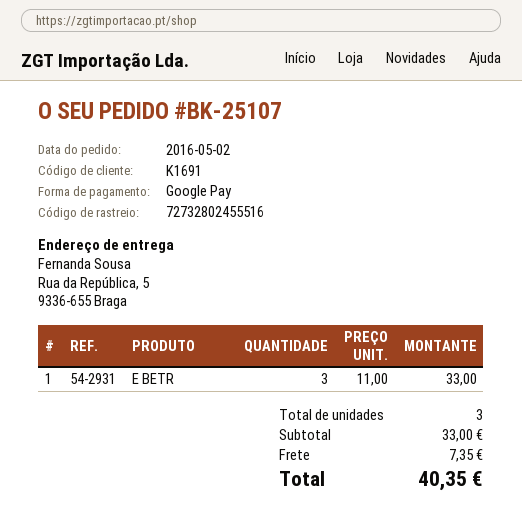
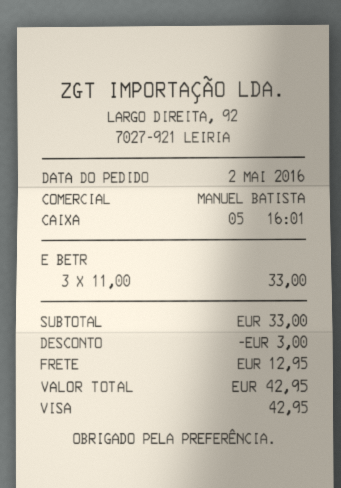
payment method: Google Pay -> Visa
discount: none -> 3.00
shipping: 7.35 -> 12.95
total: 40.35 -> 42.95

